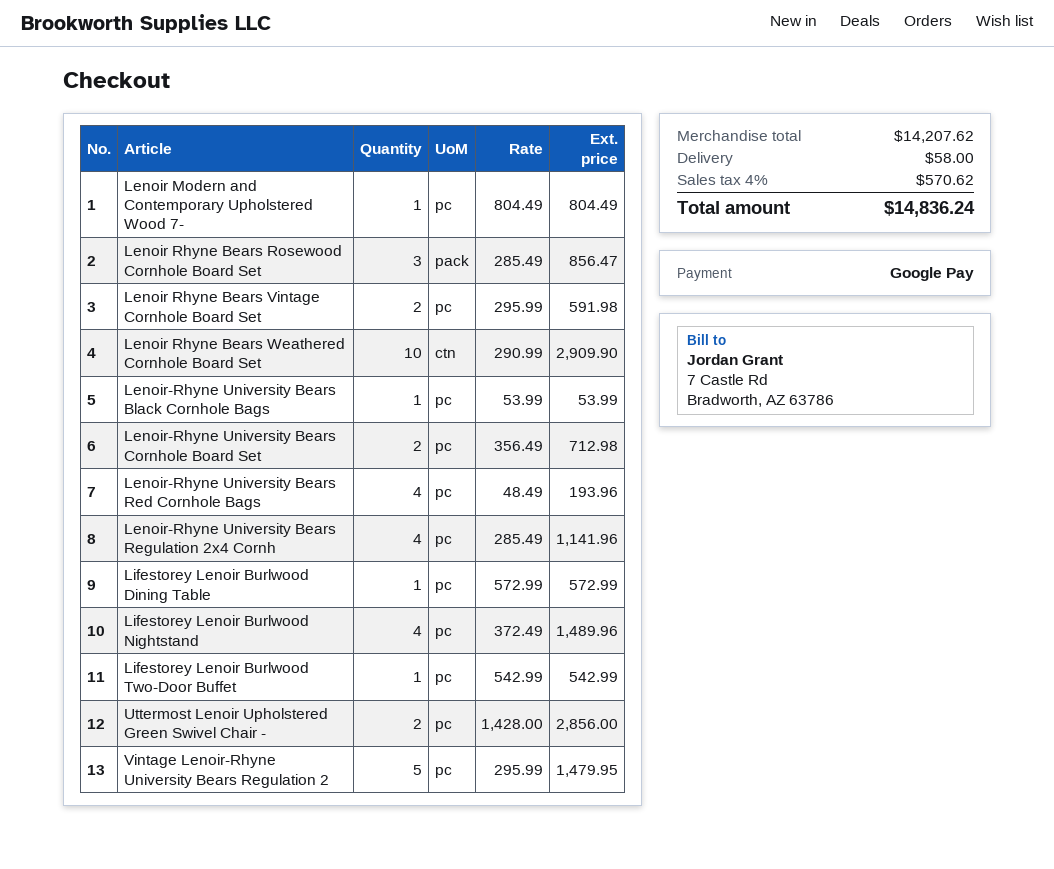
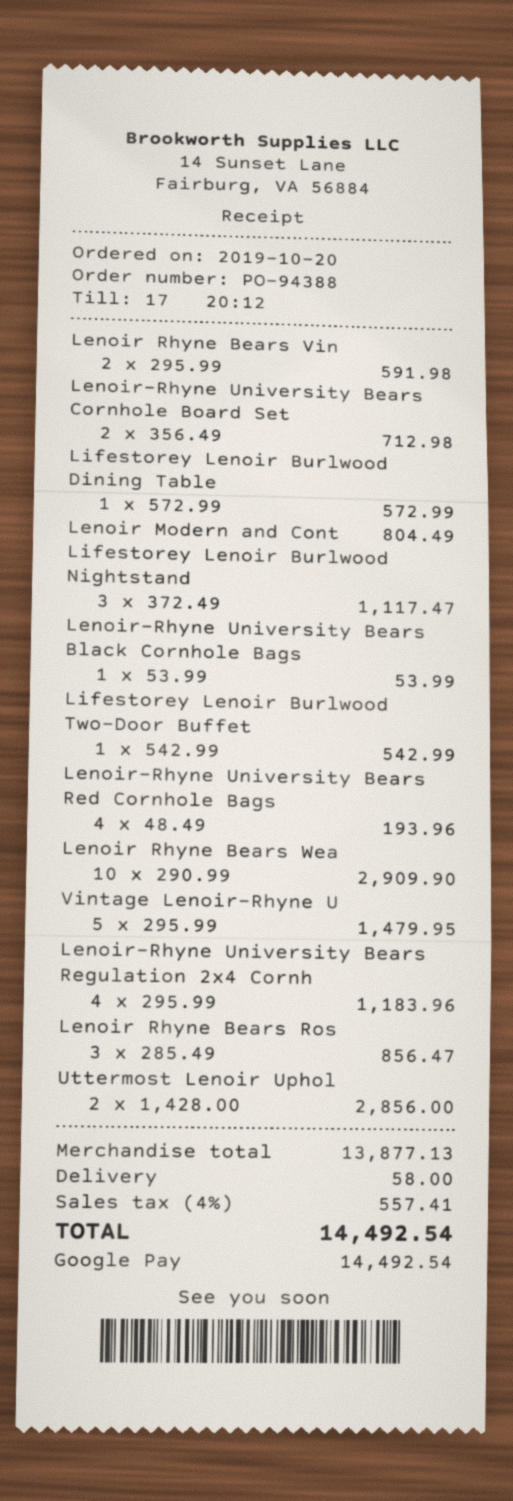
Lenoir-Rhyne University Bears Regulation 2x4 Cornh: 4 x 285.49 = 1141.96 -> 4 x 295.99 = 1183.96
Lifestorey Lenoir Burlwood Nightstand: 4 x 372.49 = 1489.96 -> 3 x 372.49 = 1117.47
subtotal: 14207.62 -> 13877.13
tax: 4% = 570.62 -> 4% = 557.41
total: 14836.24 -> 14492.54

